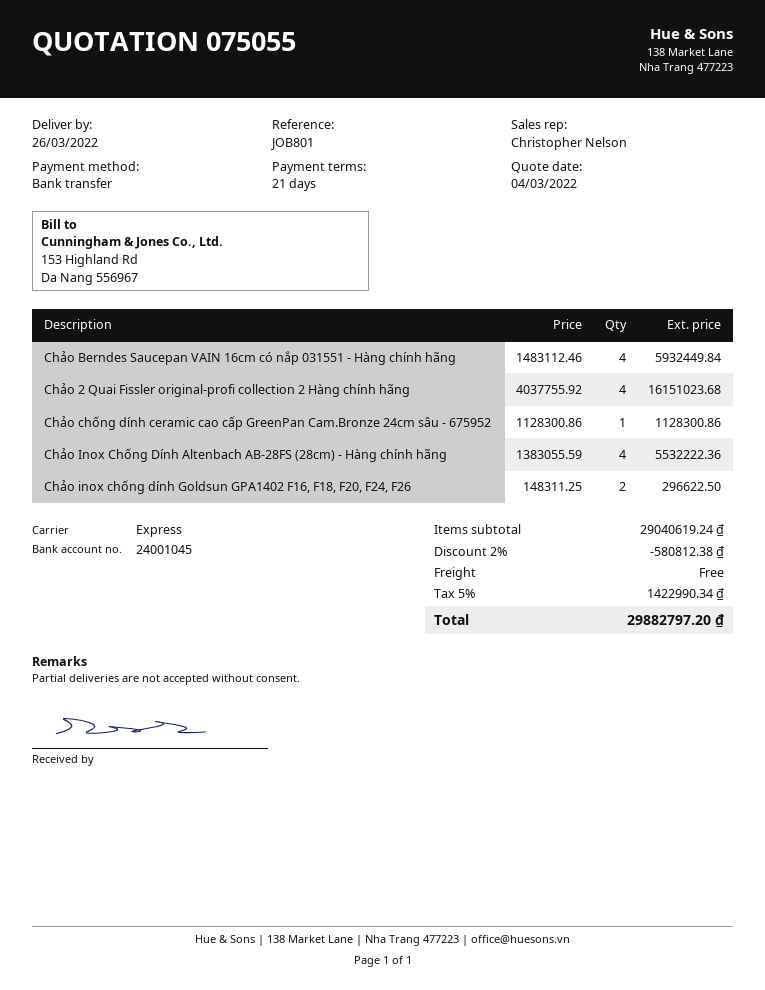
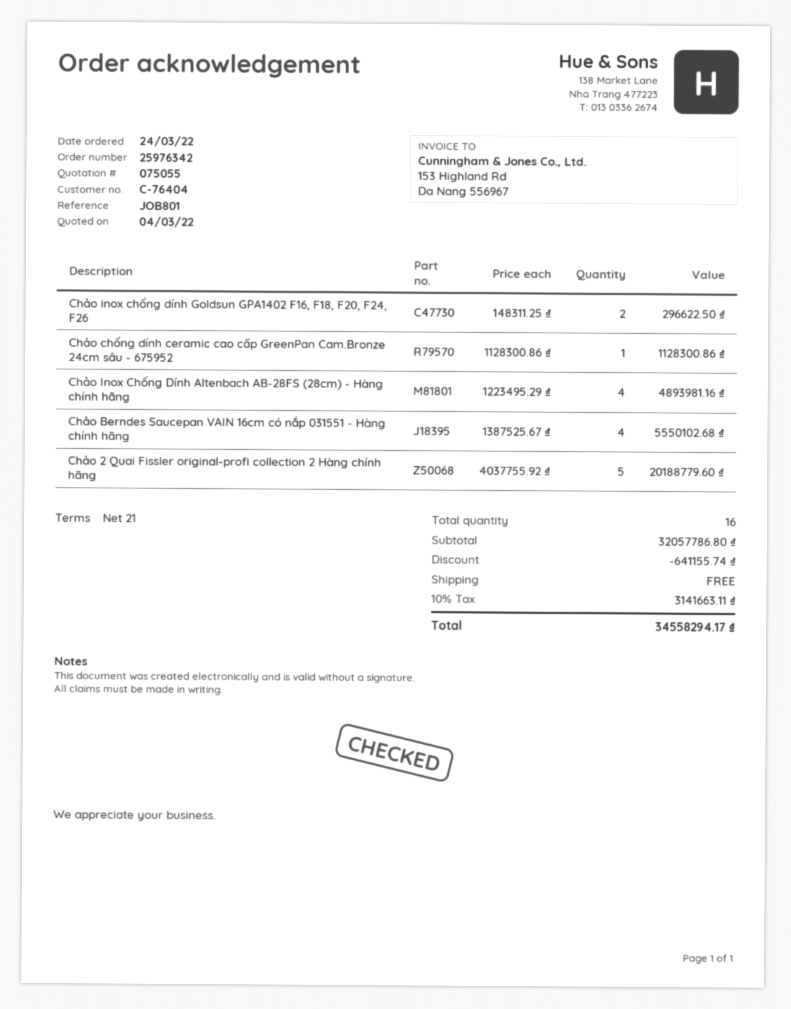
Chảo Berndes Saucepan VAIN 16cm có nắp 031551 - Hàng chính hãng: 4 x 1483112.46 = 5932449.84 -> 4 x 1387525.67 = 5550102.68
Chảo 2 Quai Fissler original-profi collection 2 Hàng chính hãng: 4 x 4037755.92 = 16151023.68 -> 5 x 4037755.92 = 20188779.60
Chảo Inox Chống Dính Altenbach AB-28FS (28cm) - Hàng chính hãng: 4 x 1383055.59 = 5532222.36 -> 4 x 1223495.29 = 4893981.16
subtotal: 29040619.24 -> 32057786.80
discount: 580812.38 -> 641155.74
tax: 5% = 1422990.34 -> 10% = 3141663.11
total: 29882797.20 -> 34558294.17

